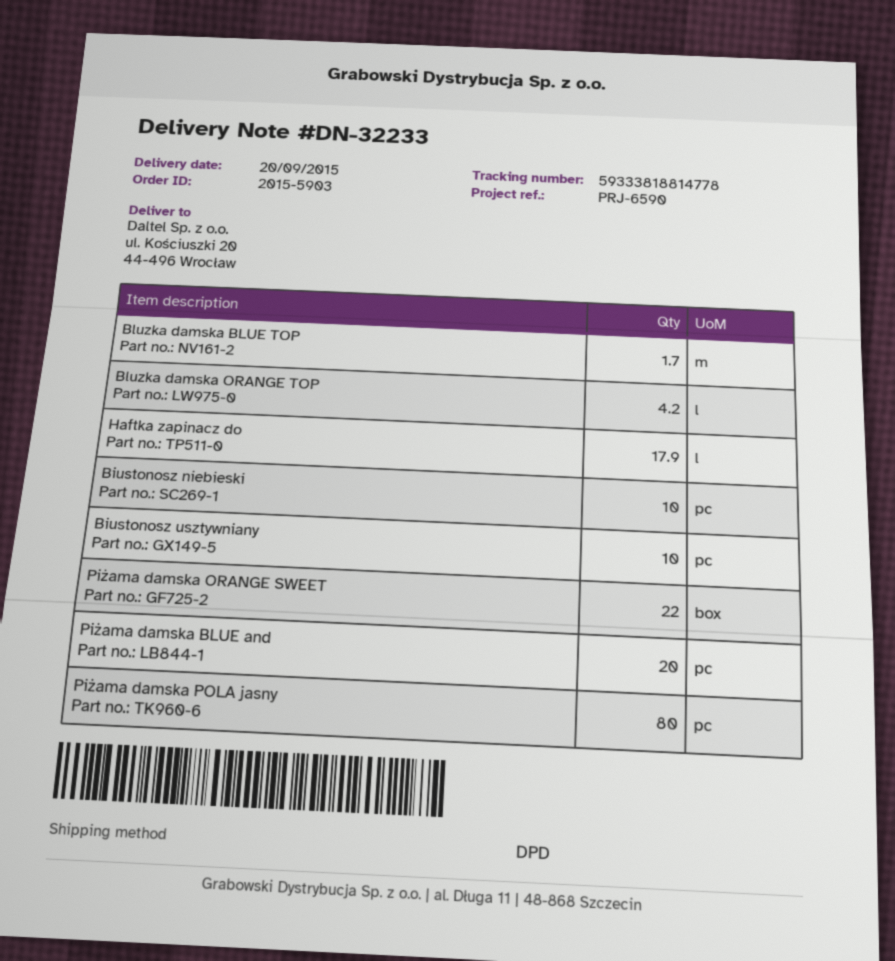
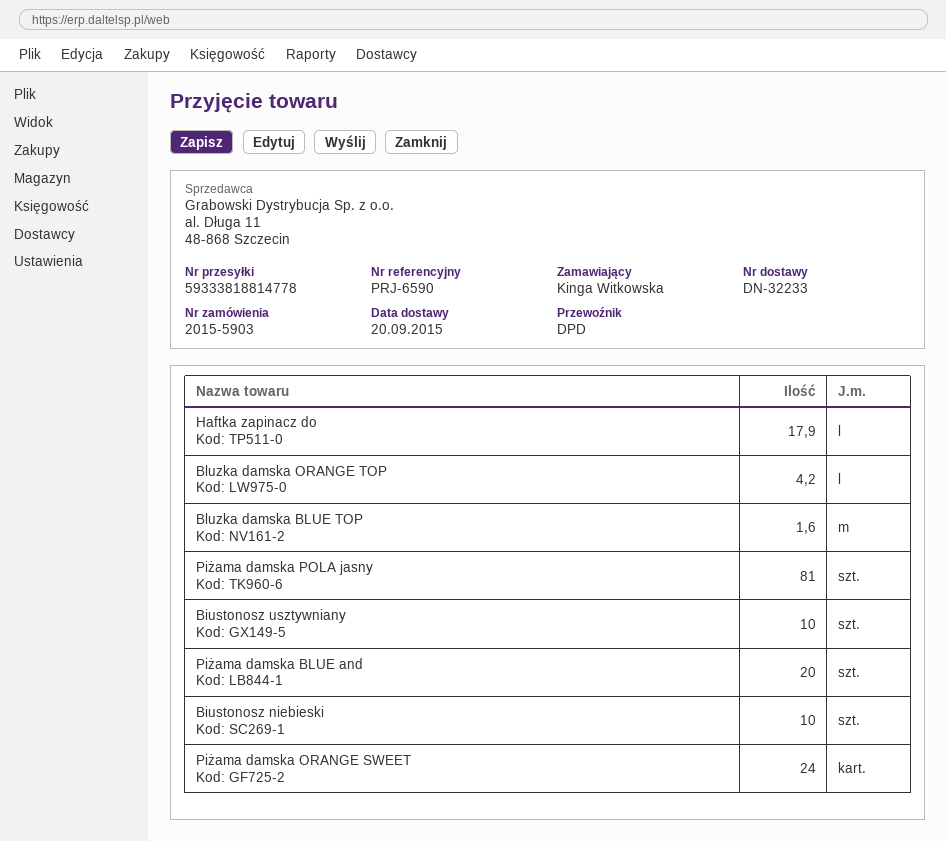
Bluzka damska BLUE TOP: 1.7 -> 1.6
Piżama damska ORANGE SWEET: 22 -> 24
Piżama damska POLA jasny: 80 -> 81

